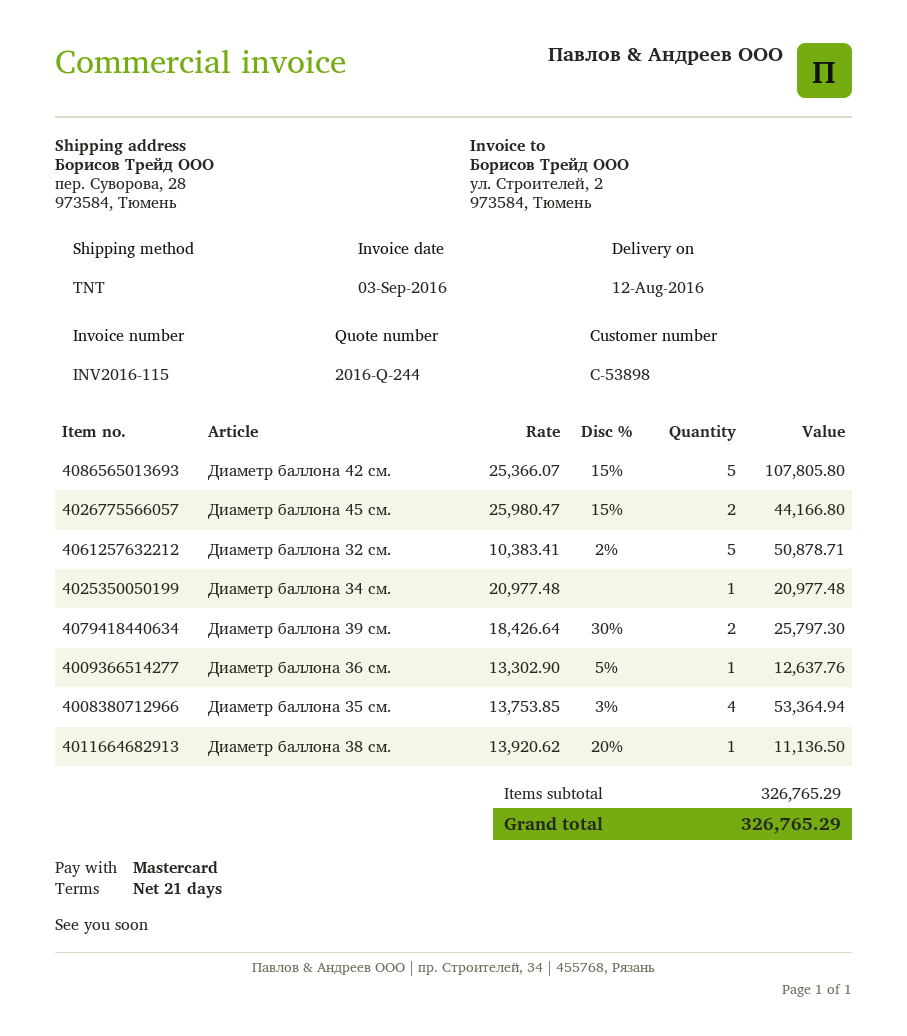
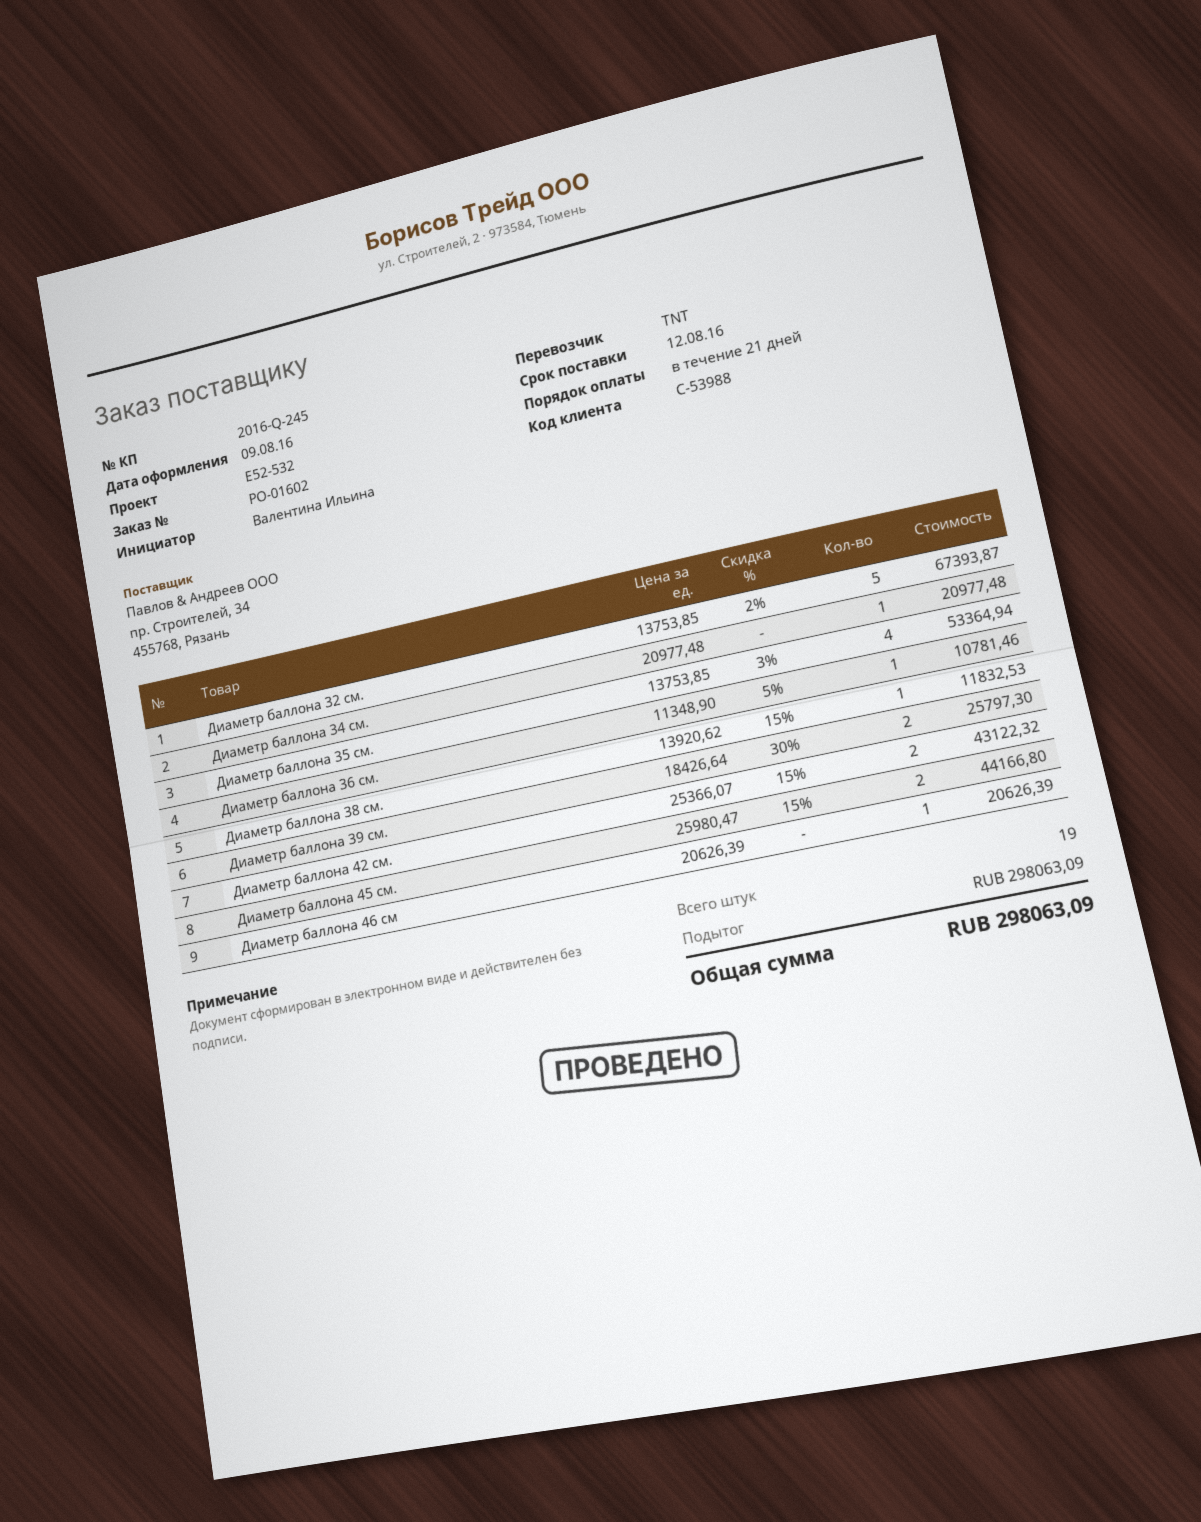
quote number: 2016-Q-244 -> 2016-Q-245
customer number: C-53898 -> C-53988
Диаметр баллона 42 см.: 5 x 25366.07 - 15% = 107805.80 -> 2 x 25366.07 - 15% = 43122.32
Диаметр баллона 32 см.: 5 x 10383.41 - 2% = 50878.71 -> 5 x 13753.85 - 2% = 67393.87
Диаметр баллона 36 см.: 1 x 13302.90 - 5% = 12637.76 -> 1 x 11348.90 - 5% = 10781.46
Диаметр баллона 38 см.: 1 x 13920.62 - 20% = 11136.50 -> 1 x 13920.62 - 15% = 11832.53
Диаметр баллона 46 см: none -> 1 x 20626.39 = 20626.39
subtotal: 326765.29 -> 298063.09
total: 326765.29 -> 298063.09

